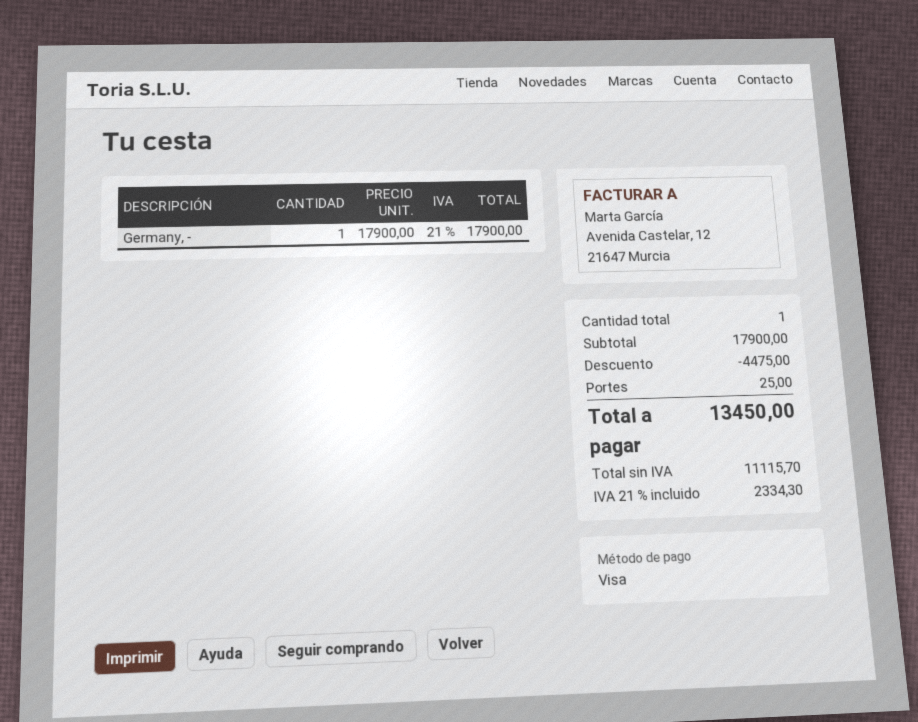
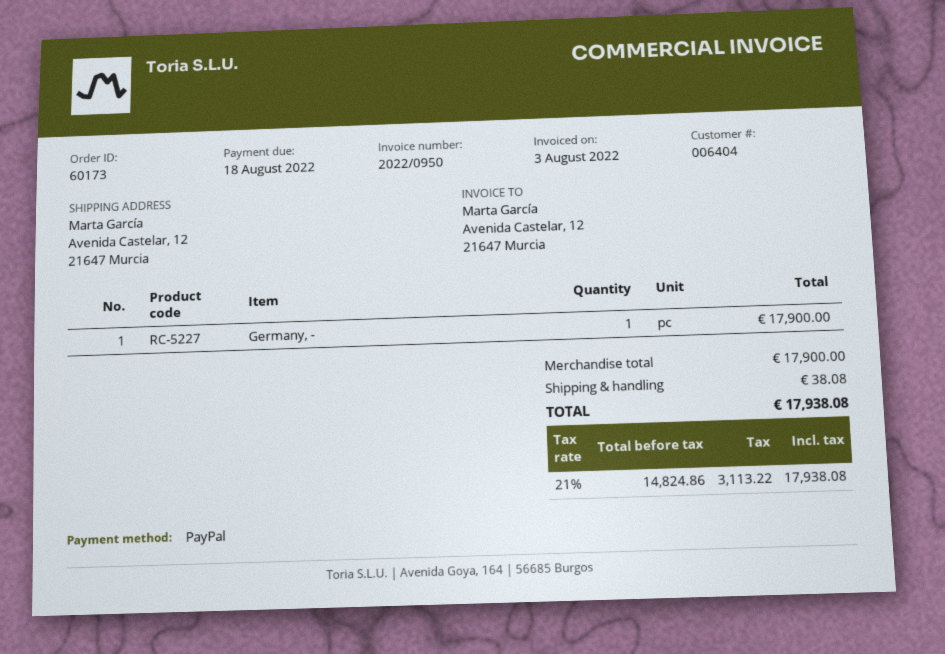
payment method: Visa -> PayPal
discount: 4475.00 -> none
shipping: 25.00 -> 38.08
net: 11115.70 -> 14824.86
tax: 21% = 2334.30 -> 21% = 3113.22
total: 13450.00 -> 17938.08

